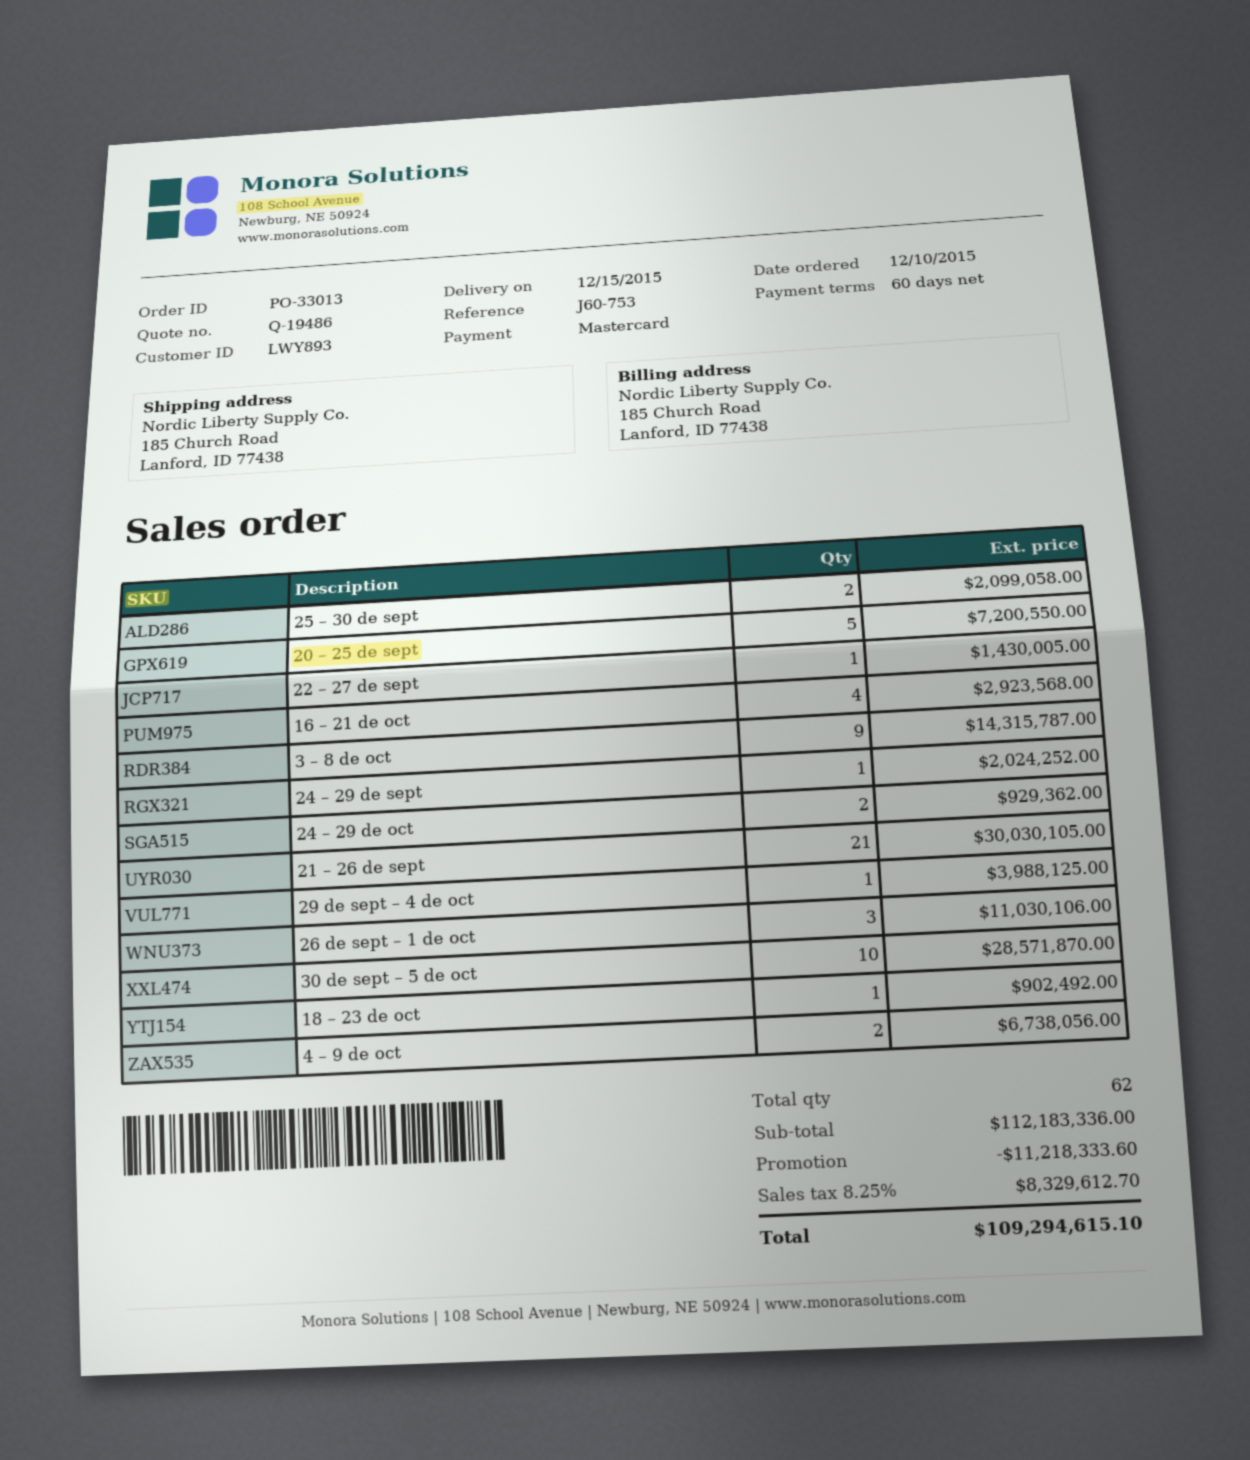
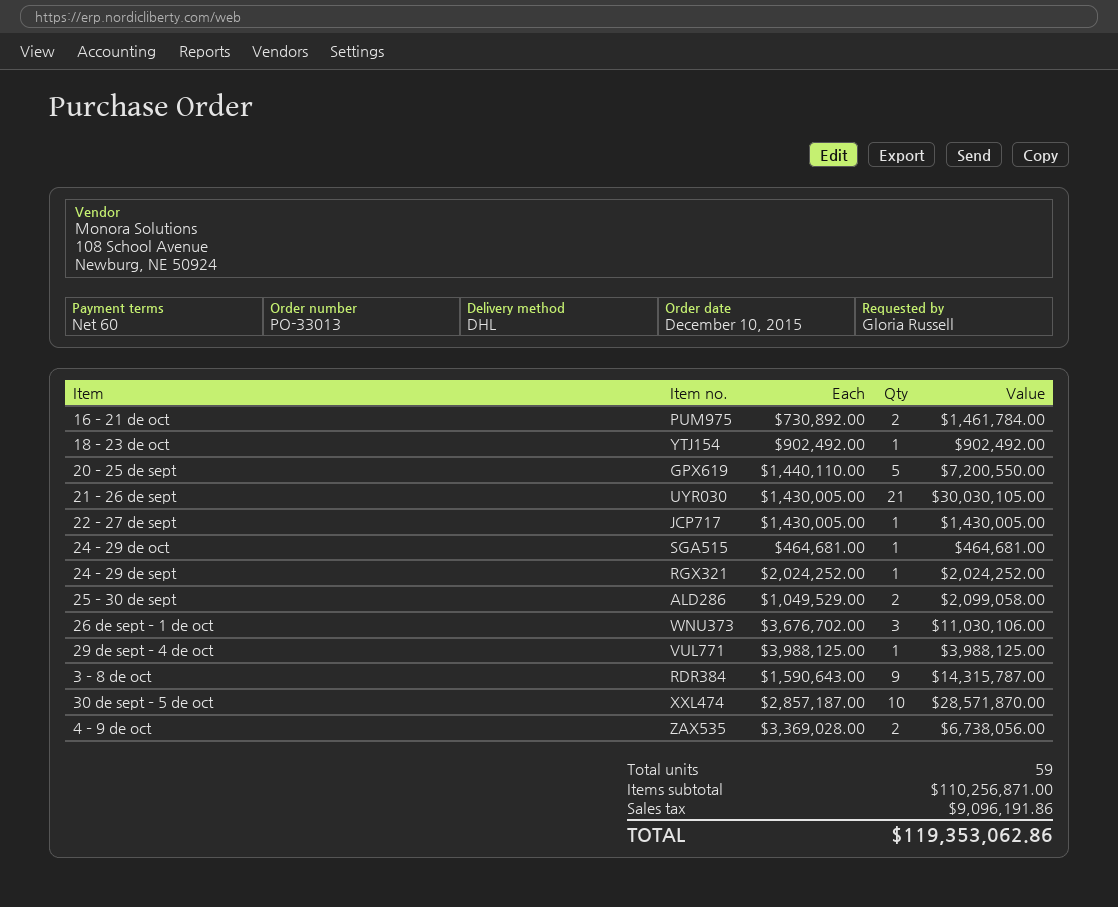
16 – 21 de oct: 4 for 2923568.00 -> 2 for 1461784.00
24 – 29 de oct: 2 for 929362.00 -> 1 for 464681.00
total quantity: 62 -> 59
subtotal: 112183336.00 -> 110256871.00
discount: 11218333.60 -> none
tax: 8329612.70 -> 9096191.86
total: 109294615.10 -> 119353062.86

